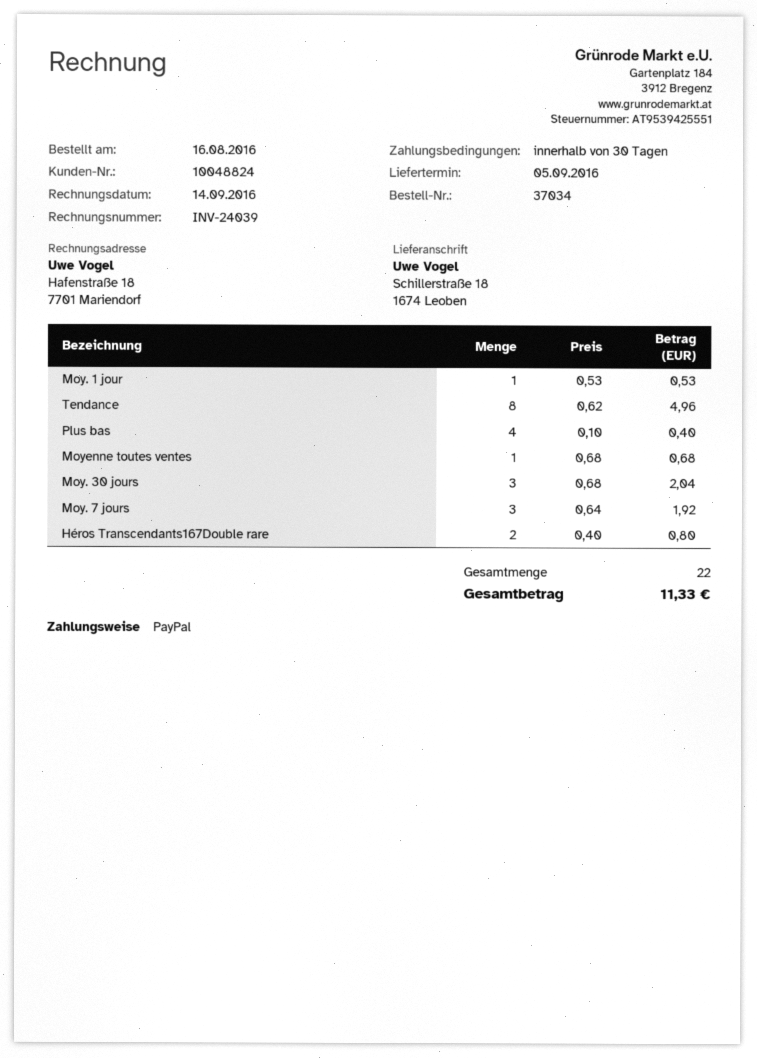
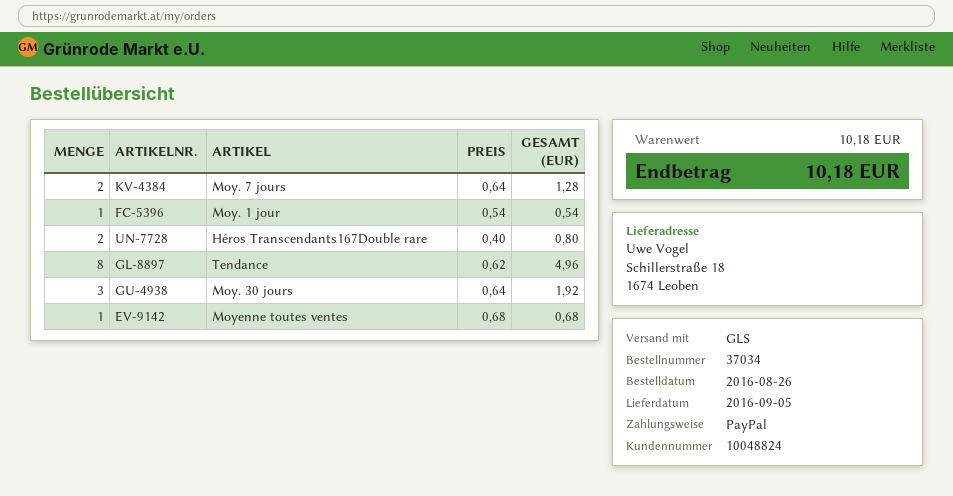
order date: 2016-08-16 -> 2016-08-26
Moy. 1 jour: 1 x 0.53 = 0.53 -> 1 x 0.54 = 0.54
Plus bas: 4 x 0.10 = 0.40 -> none
Moy. 30 jours: 3 x 0.68 = 2.04 -> 3 x 0.64 = 1.92
Moy. 7 jours: 3 x 0.64 = 1.92 -> 2 x 0.64 = 1.28
total: 11.33 -> 10.18

